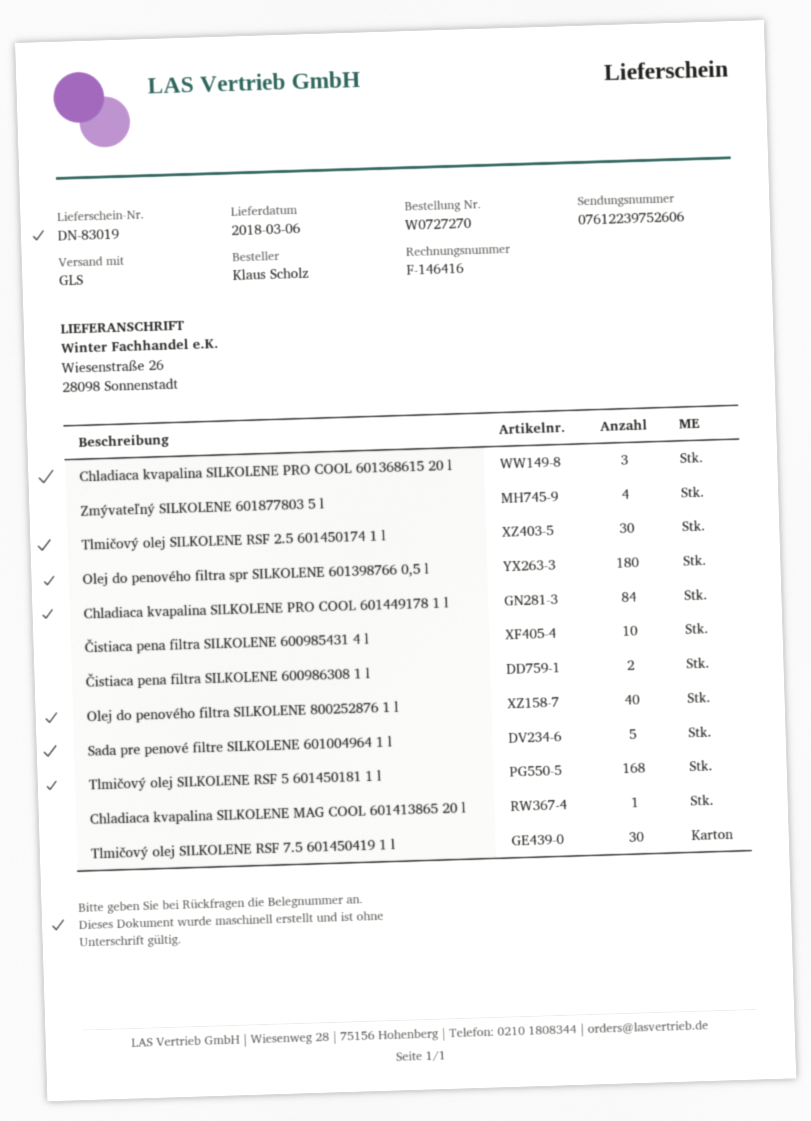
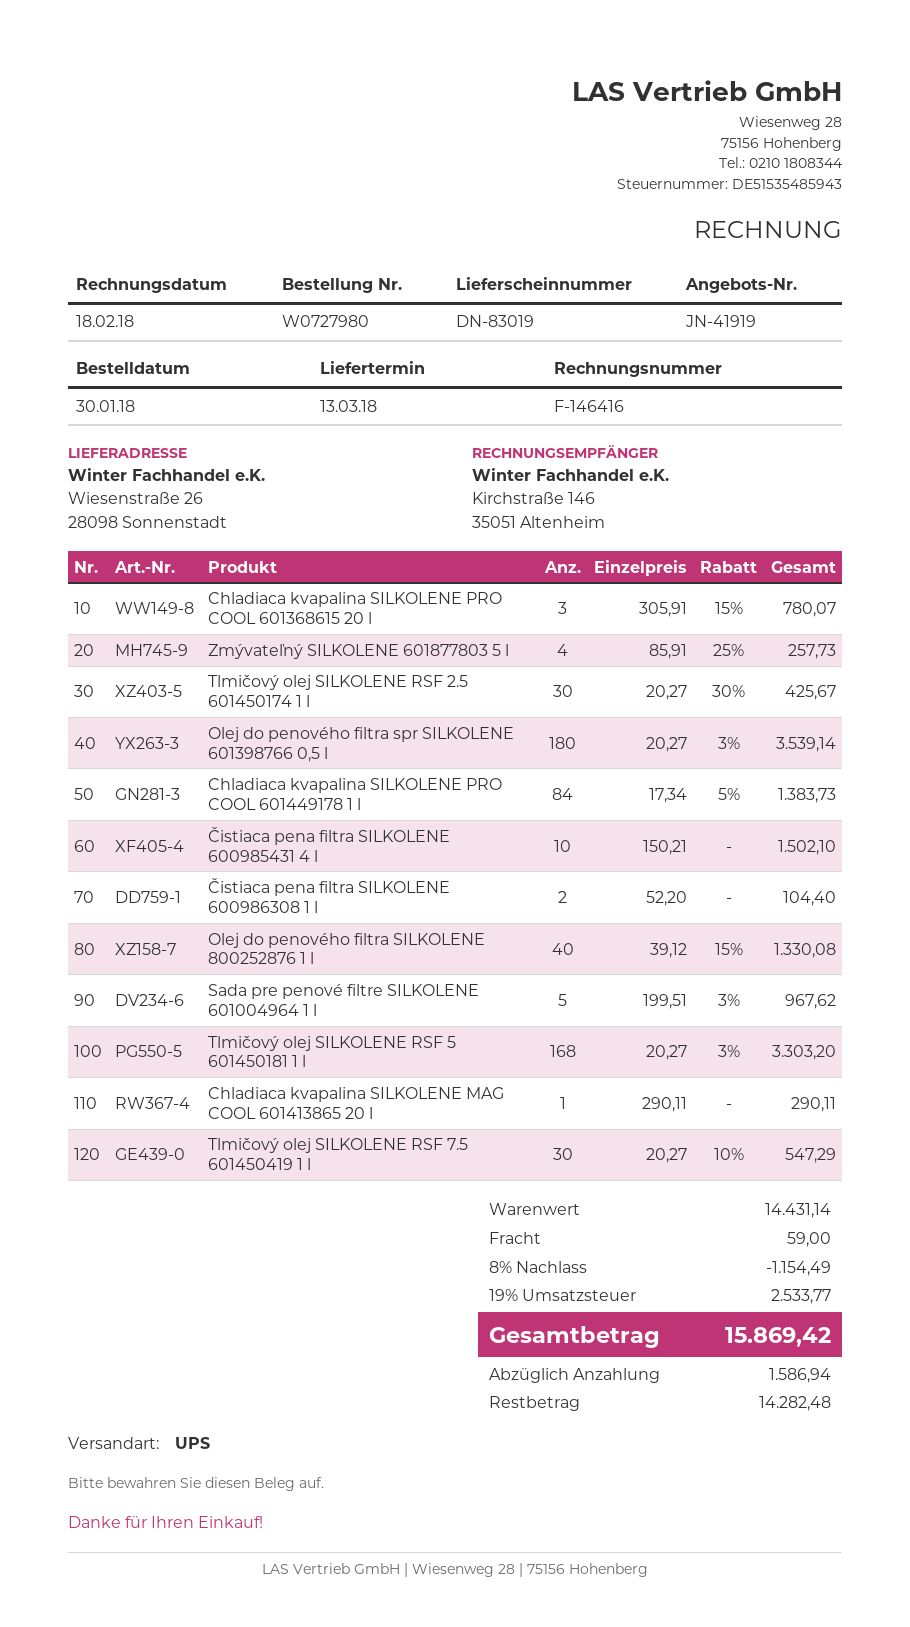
order number: W0727270 -> W0727980
delivery date: 2018-03-06 -> 2018-03-13
shipping method: GLS -> UPS

